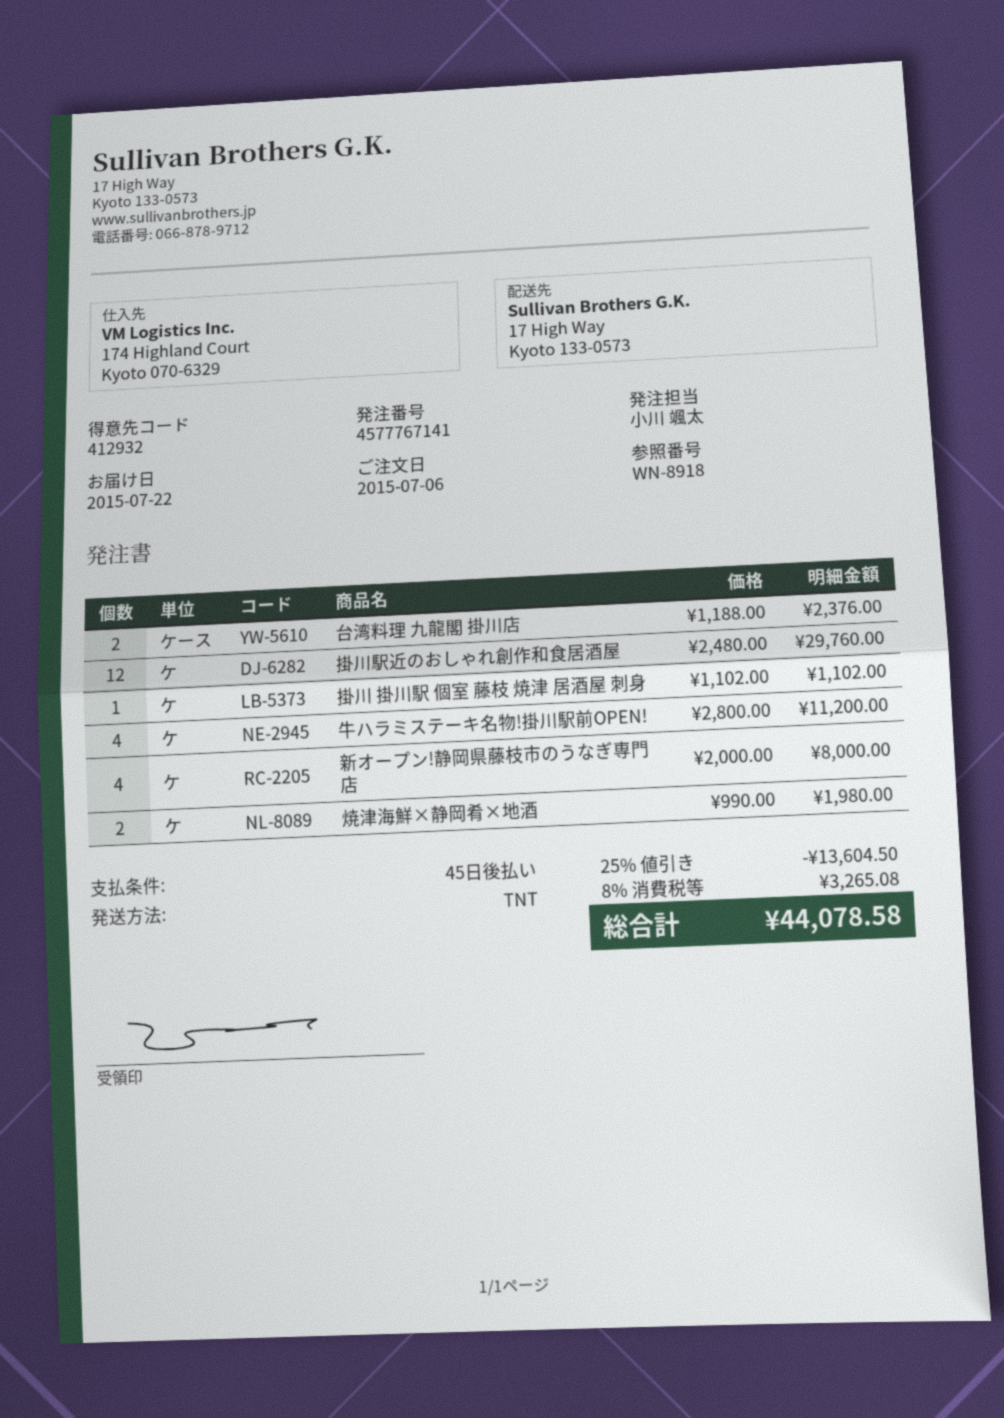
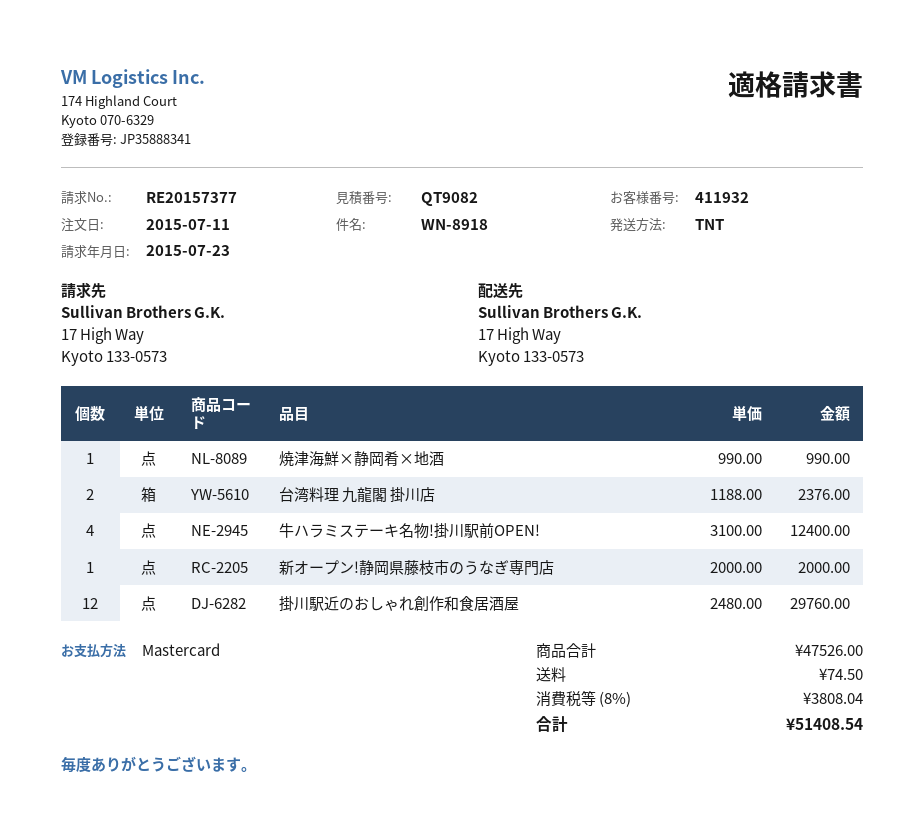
order date: 2015-07-06 -> 2015-07-11
customer number: 412932 -> 411932
掛川 掛川駅 個室 藤枝 焼津 居酒屋 刺身: 1 x 1102.00 = 1102.00 -> none
牛ハラミステーキ名物!掛川駅前OPEN!: 4 x 2800.00 = 11200.00 -> 4 x 3100.00 = 12400.00
新オープン!静岡県藤枝市のうなぎ専門店: 4 x 2000.00 = 8000.00 -> 1 x 2000.00 = 2000.00
焼津海鮮×静岡肴×地酒: 2 x 990.00 = 1980.00 -> 1 x 990.00 = 990.00
discount: 25% = 13604.50 -> none
shipping: none -> 74.50
tax: 8% = 3265.08 -> 8% = 3808.04
total: 44078.58 -> 51408.54

